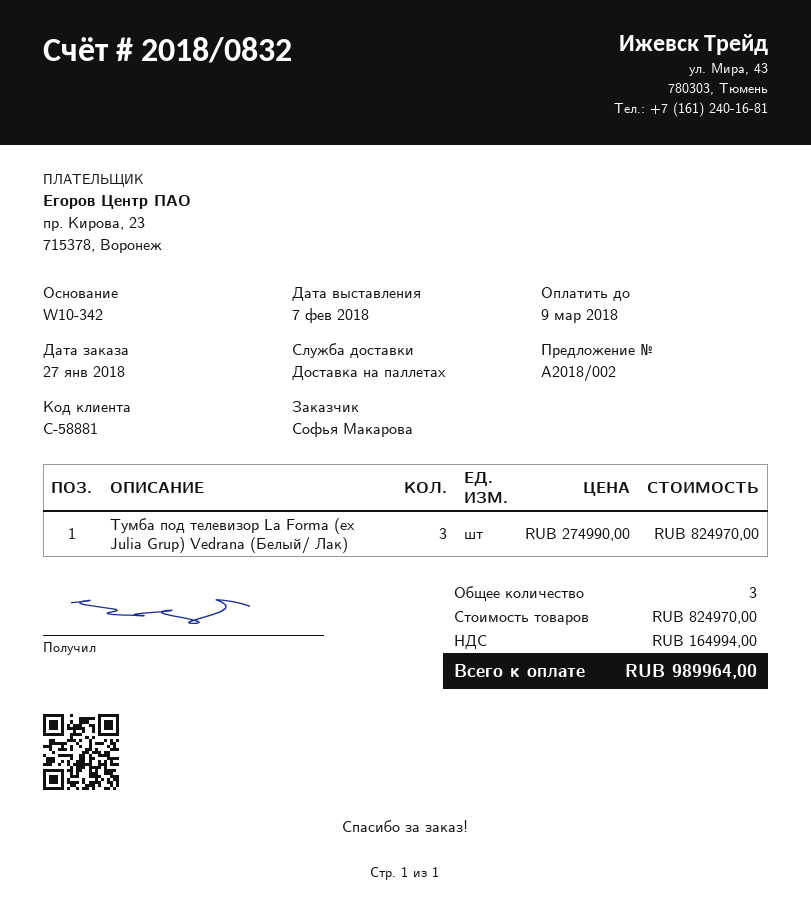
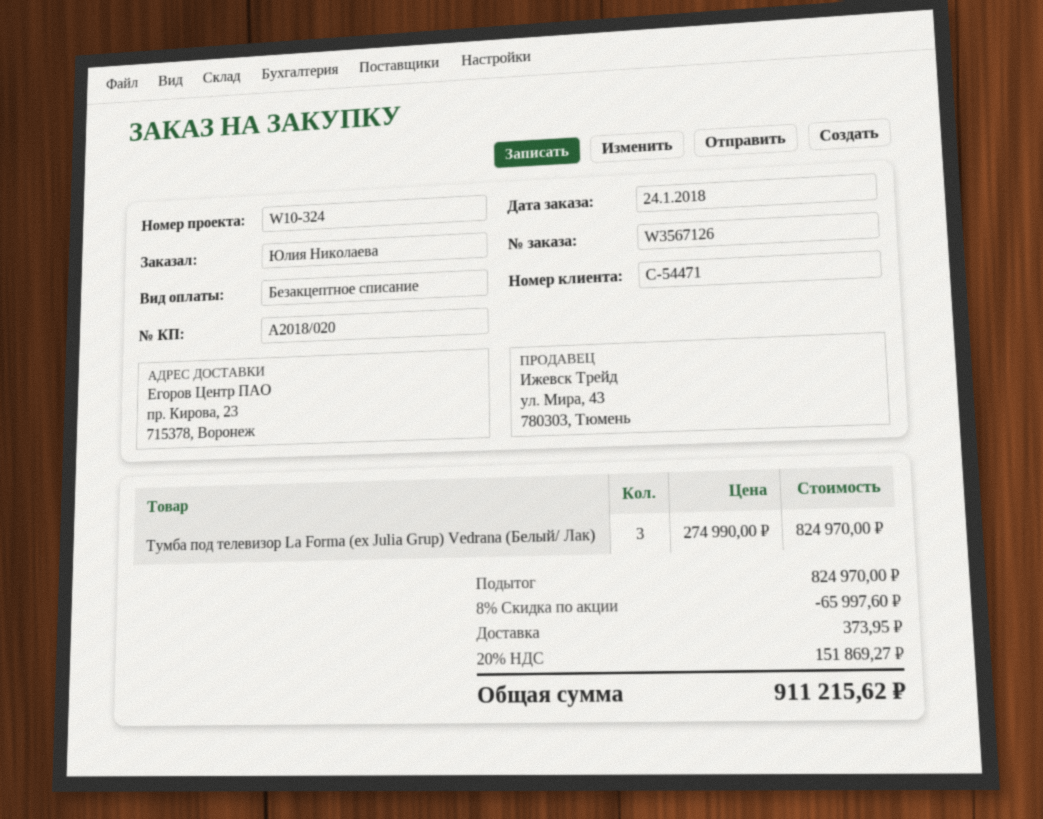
quote number: A2018/002 -> A2018/020
order date: 2018-01-27 -> 2018-01-24
customer number: C-58881 -> C-54471
reference: W10-342 -> W10-324
ordered by: Софья Макарова -> Юлия Николаева
discount: none -> 8% = 65997.60
shipping: none -> 373.95
tax: 164994.00 -> 151869.27
total: 989964.00 -> 911215.62

